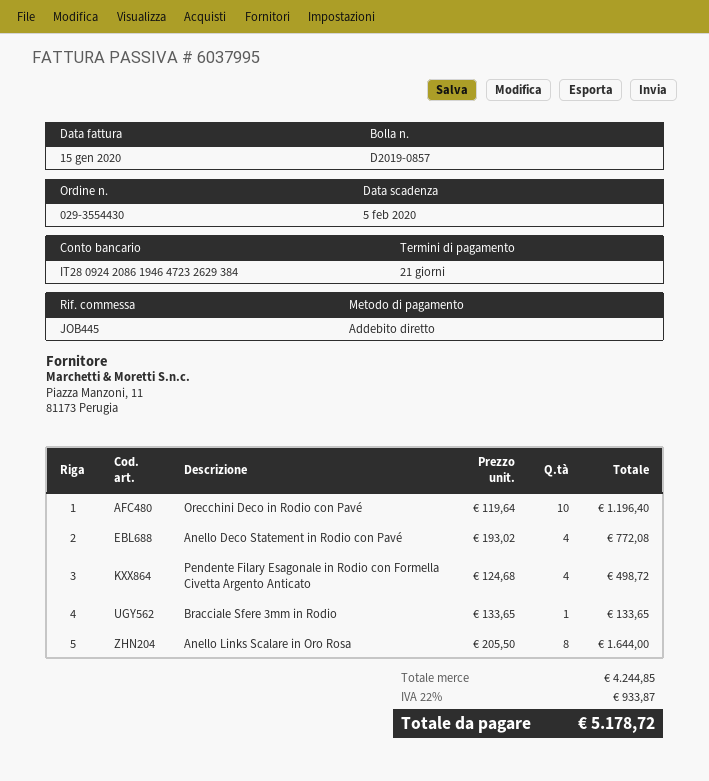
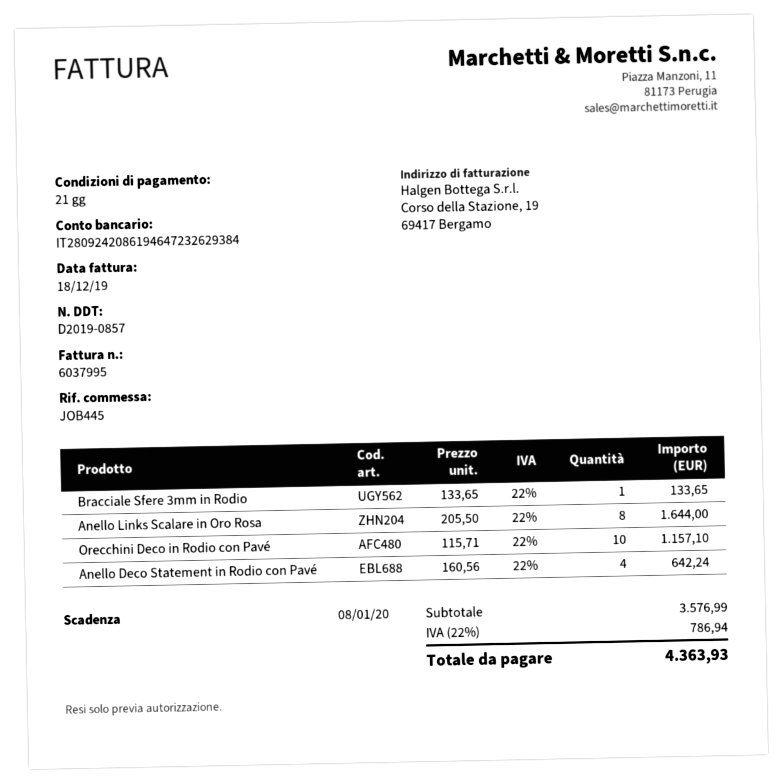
invoice date: 2020-01-15 -> 2019-12-18
due date: 2020-02-05 -> 2020-01-08
Orecchini Deco in Rodio con Pavé: 10 x 119.64 = 1196.40 -> 10 x 115.71 = 1157.10
Anello Deco Statement in Rodio con Pavé: 4 x 193.02 = 772.08 -> 4 x 160.56 = 642.24
Pendente Filary Esagonale in Rodio con Formella Civetta Argento Anticato: 4 x 124.68 = 498.72 -> none
subtotal: 4244.85 -> 3576.99
tax: 22% = 933.87 -> 22% = 786.94
total: 5178.72 -> 4363.93

